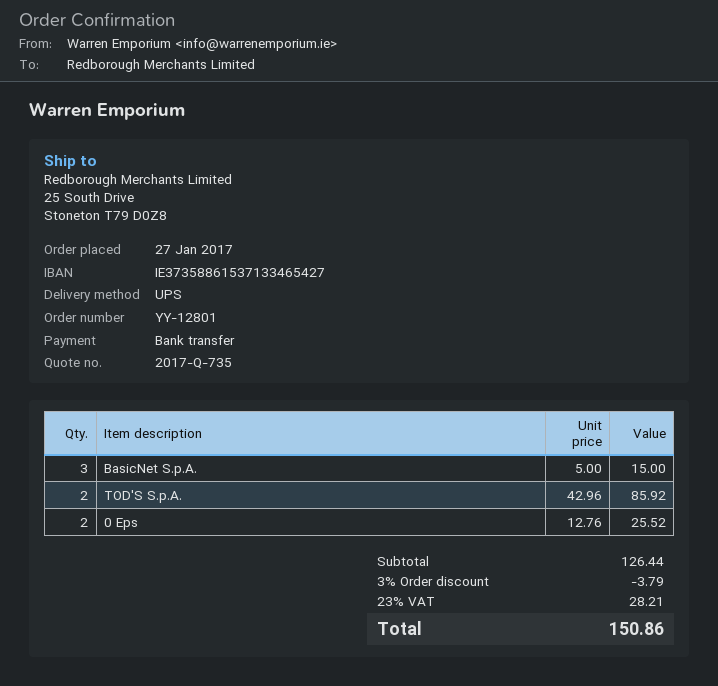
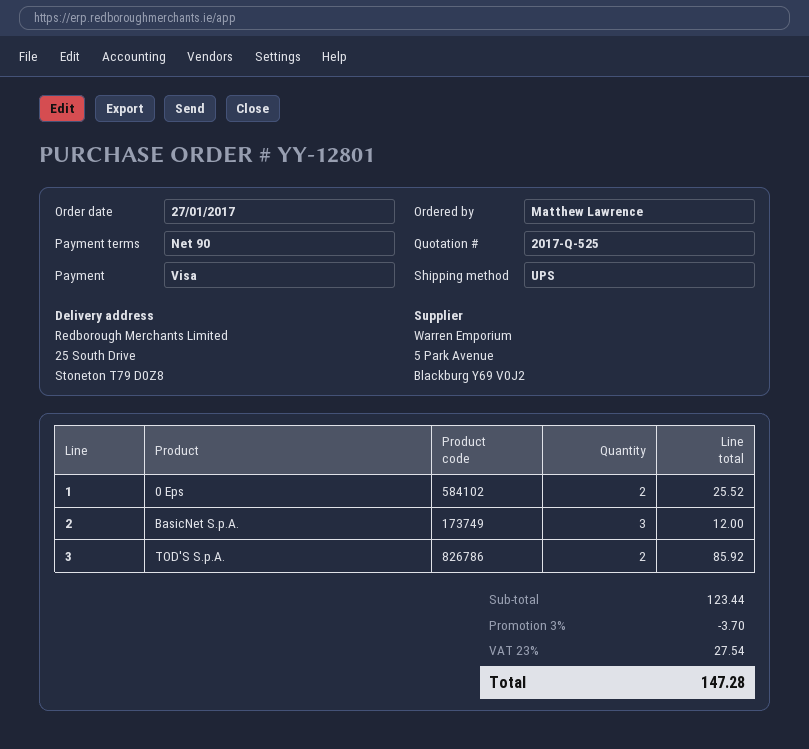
quote number: 2017-Q-735 -> 2017-Q-525
payment method: bank transfer -> Visa
BasicNet S.p.A.: 3 for 15.00 -> 3 for 12.00
subtotal: 126.44 -> 123.44
discount: 3% = 3.79 -> 3% = 3.70
tax: 23% = 28.21 -> 23% = 27.54
total: 150.86 -> 147.28

